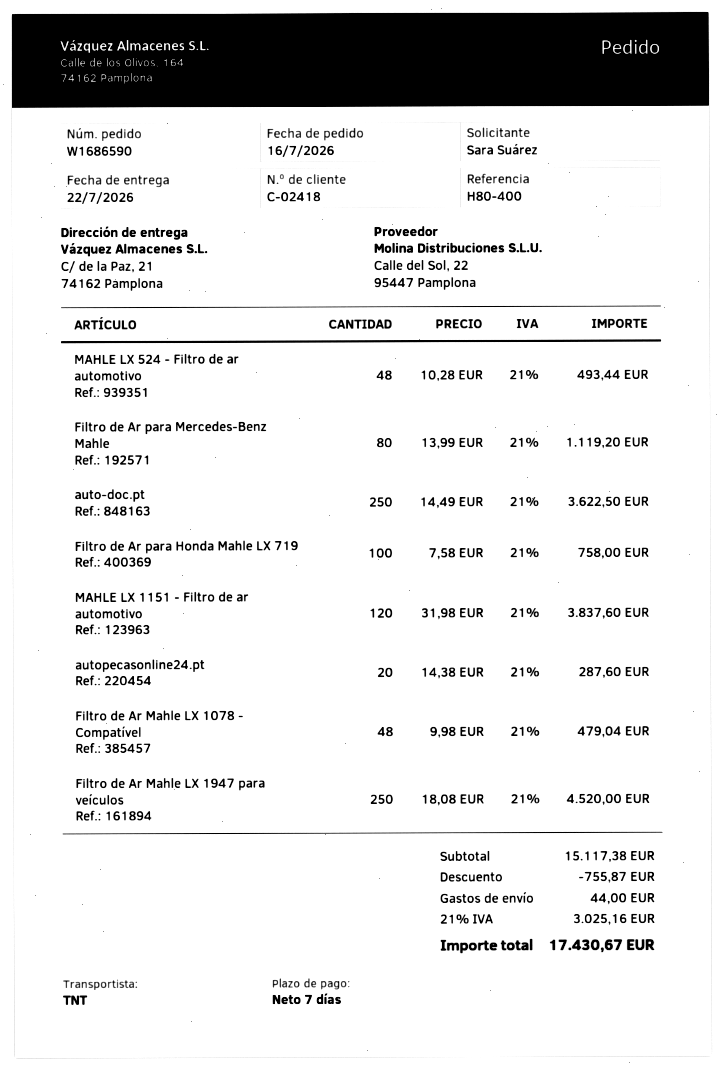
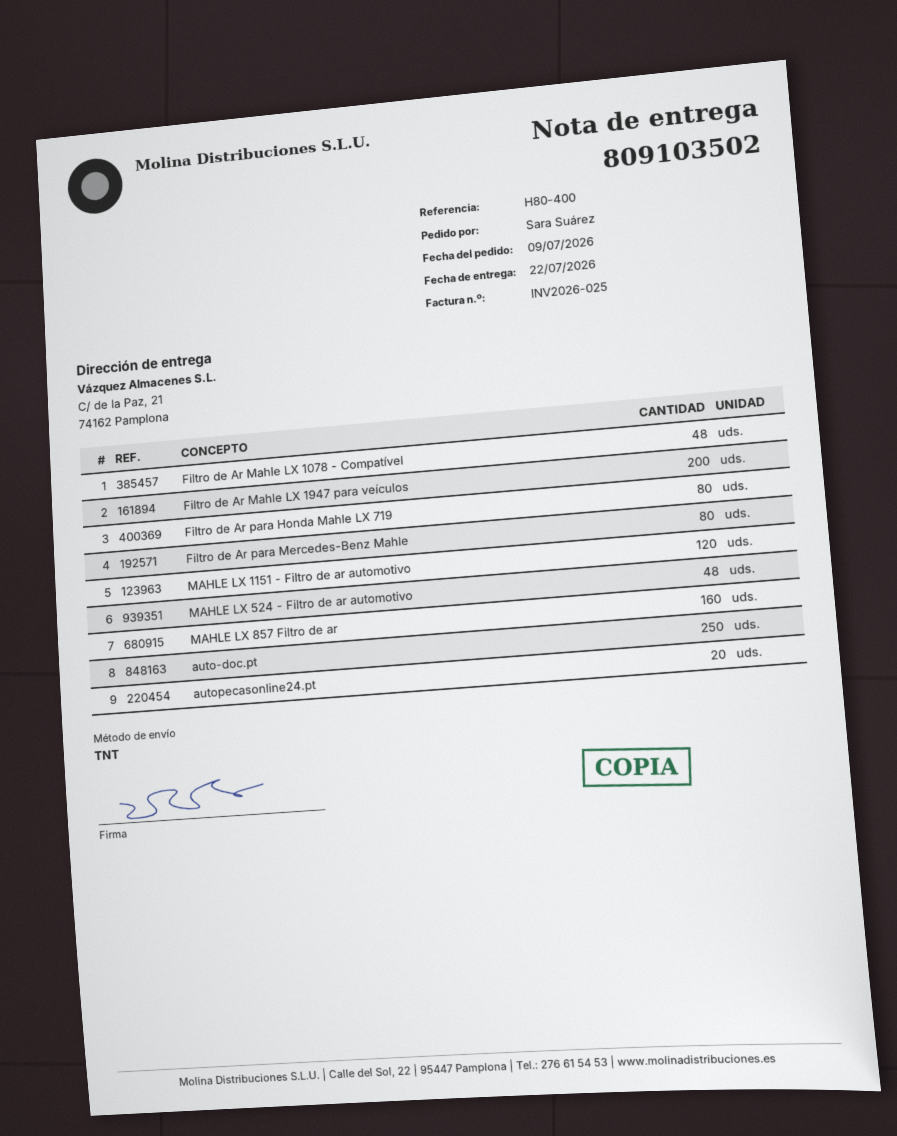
order date: 2026-07-16 -> 2026-07-09
Filtro de Ar para Honda Mahle LX 719: 100 -> 80
Filtro de Ar Mahle LX 1947 para veículos: 250 -> 200
MAHLE LX 857 Filtro de ar: none -> 160

